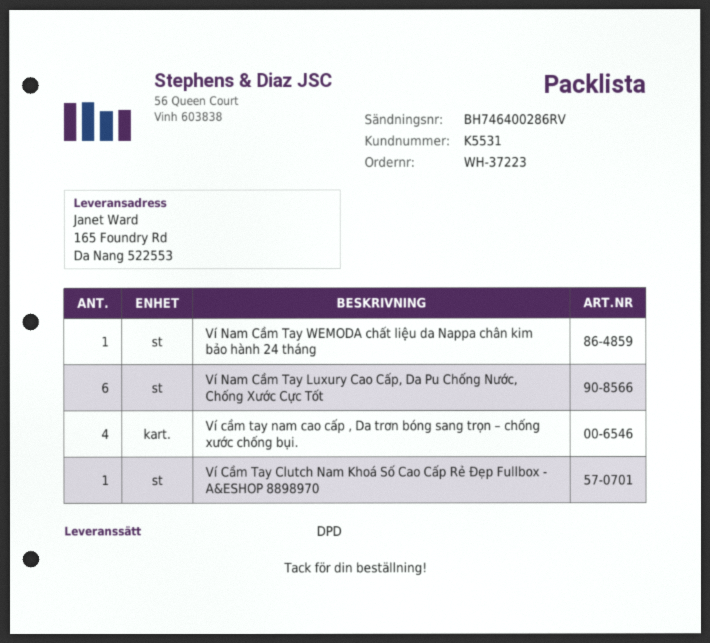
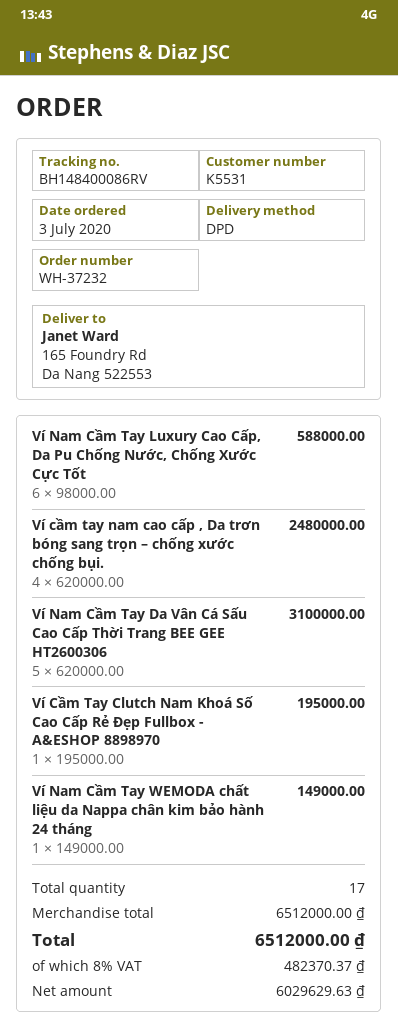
order number: WH-37223 -> WH-37232
tracking number: BH746400286RV -> BH148400086RV
Ví Nam Cầm Tay Da Vân Cá Sấu Cao Cấp Thời Trang BEE GEE HT2600306: none -> 5

